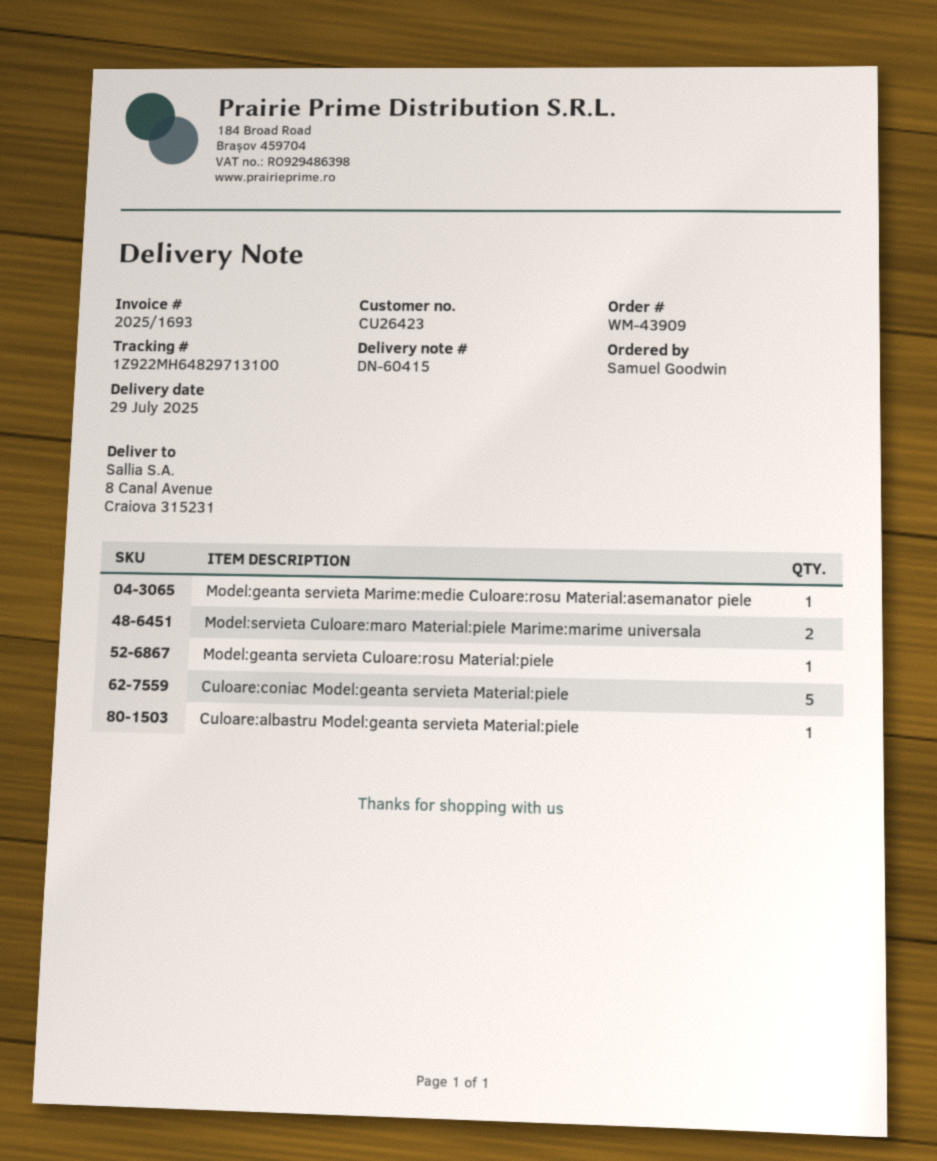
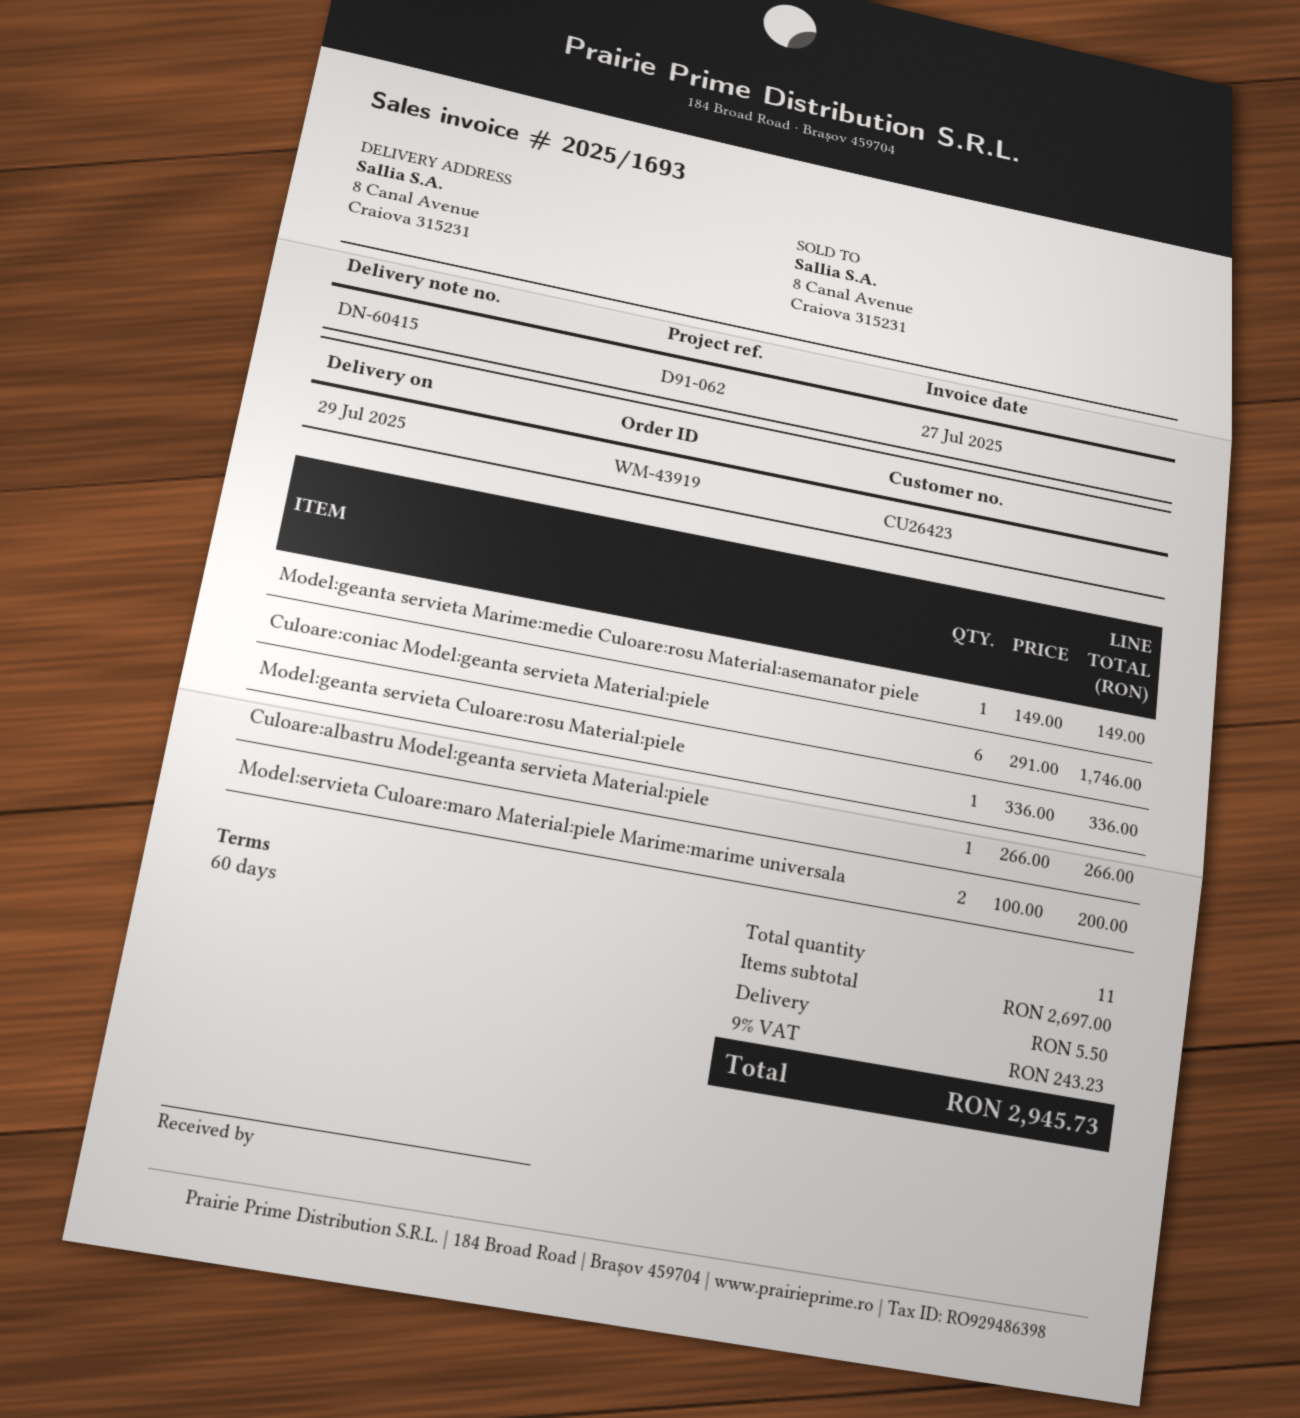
order number: WM-43909 -> WM-43919
Culoare:coniac Model:geanta servieta Material:piele: 5 -> 6

